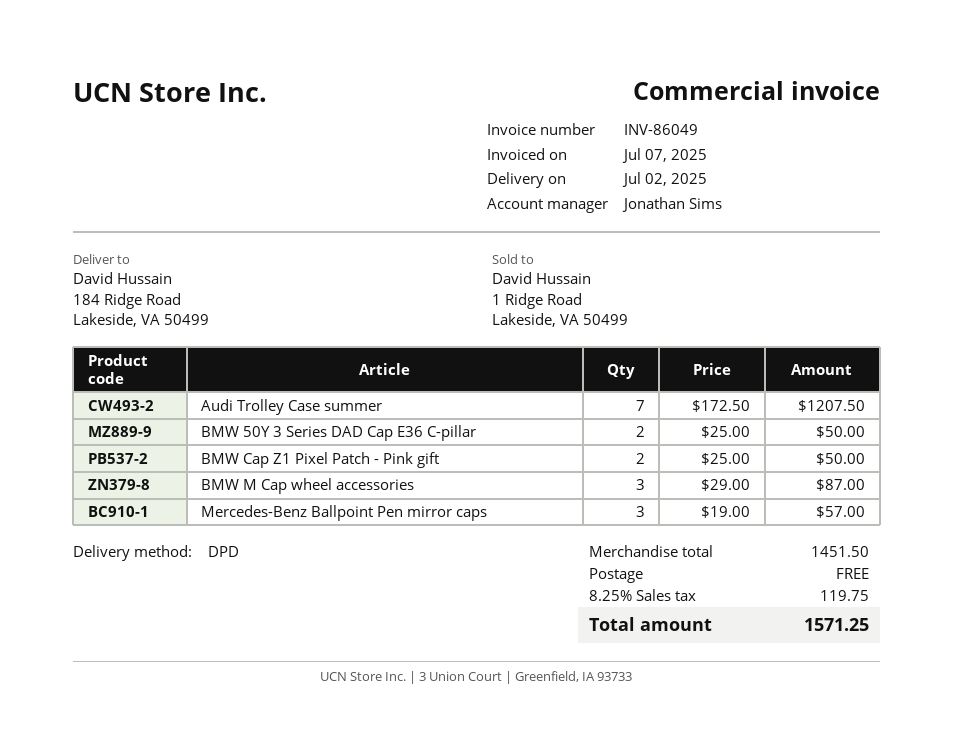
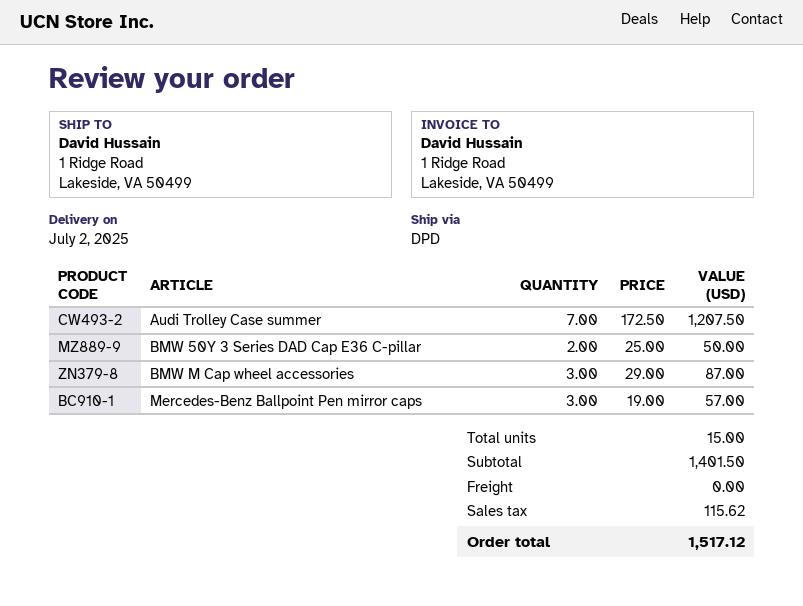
ship to: 184 Ridge Road, Lakeside, VA 50499 -> 1 Ridge Road, Lakeside, VA 50499
BMW Cap Z1 Pixel Patch - Pink gift: 2 x 25.00 = 50.00 -> none
subtotal: 1451.50 -> 1401.50
tax: 119.75 -> 115.62
total: 1571.25 -> 1517.12

